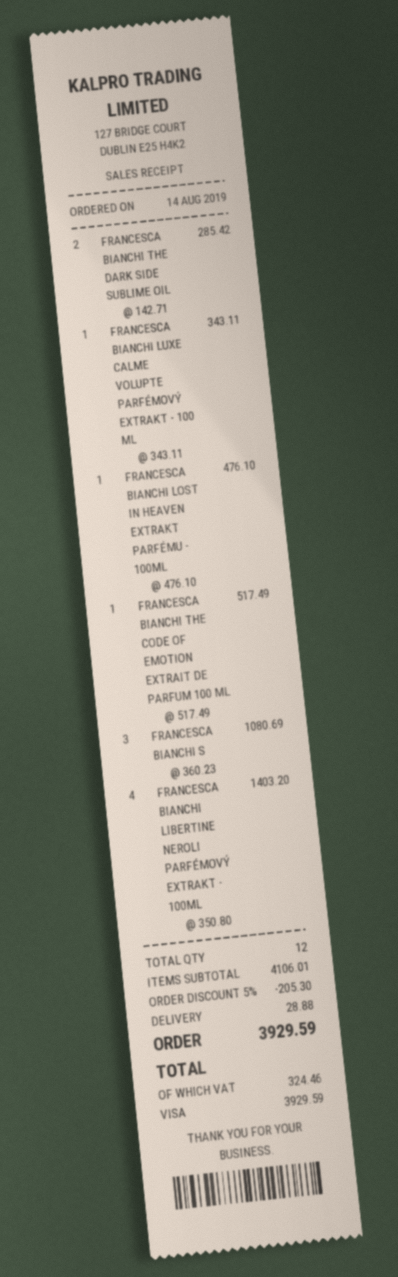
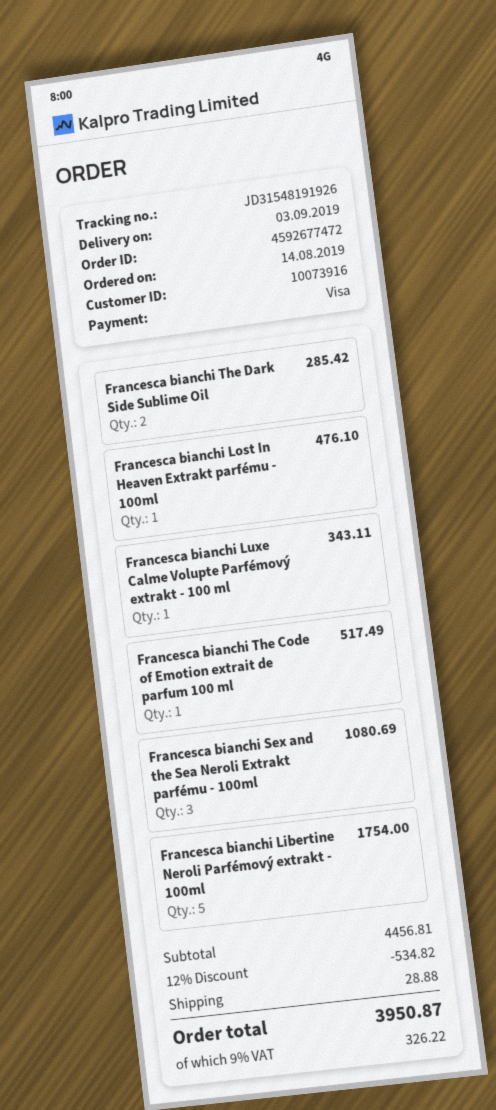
FRANCESCA BIANCHI LIBERTINE NEROLI PARFÉMOVÝ EXTRAKT - 100ML: 4 for 1403.20 -> 5 for 1754.00
subtotal: 4106.01 -> 4456.81
discount: 5% = 205.30 -> 12% = 534.82
tax: 324.46 -> 326.22
total: 3929.59 -> 3950.87

